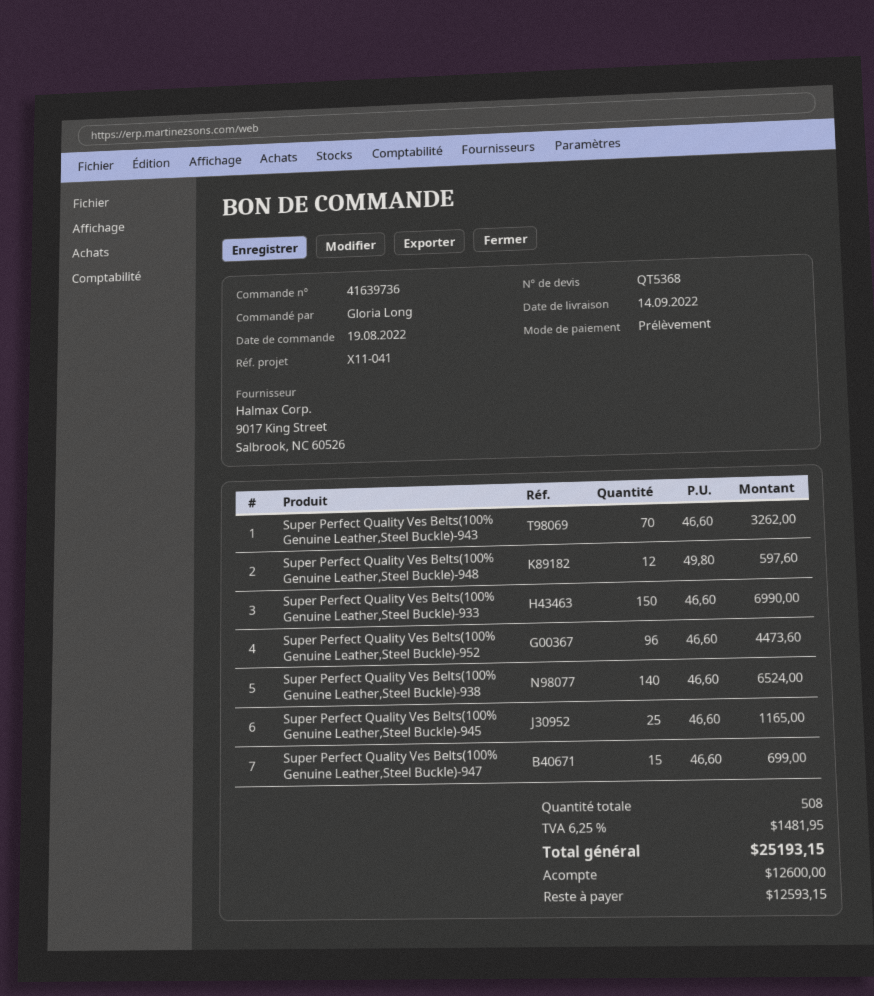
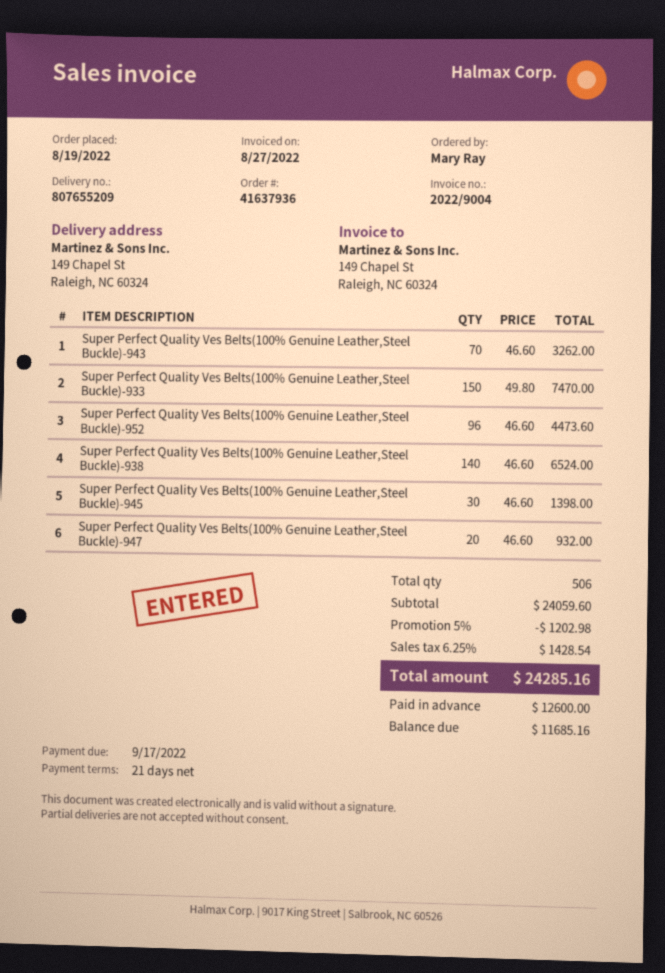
order number: 41639736 -> 41637936
ordered by: Gloria Long -> Mary Ray
Super Perfect Quality Ves Belts(100% Genuine Leather,Steel Buckle)-948: 12 x 49.80 = 597.60 -> none
Super Perfect Quality Ves Belts(100% Genuine Leather,Steel Buckle)-933: 150 x 46.60 = 6990.00 -> 150 x 49.80 = 7470.00
Super Perfect Quality Ves Belts(100% Genuine Leather,Steel Buckle)-945: 25 x 46.60 = 1165.00 -> 30 x 46.60 = 1398.00
Super Perfect Quality Ves Belts(100% Genuine Leather,Steel Buckle)-947: 15 x 46.60 = 699.00 -> 20 x 46.60 = 932.00
total quantity: 508 -> 506
discount: none -> 5% = 1202.98
tax: 6.25% = 1481.95 -> 6.25% = 1428.54
total: 25193.15 -> 24285.16
balance: 12593.15 -> 11685.16

